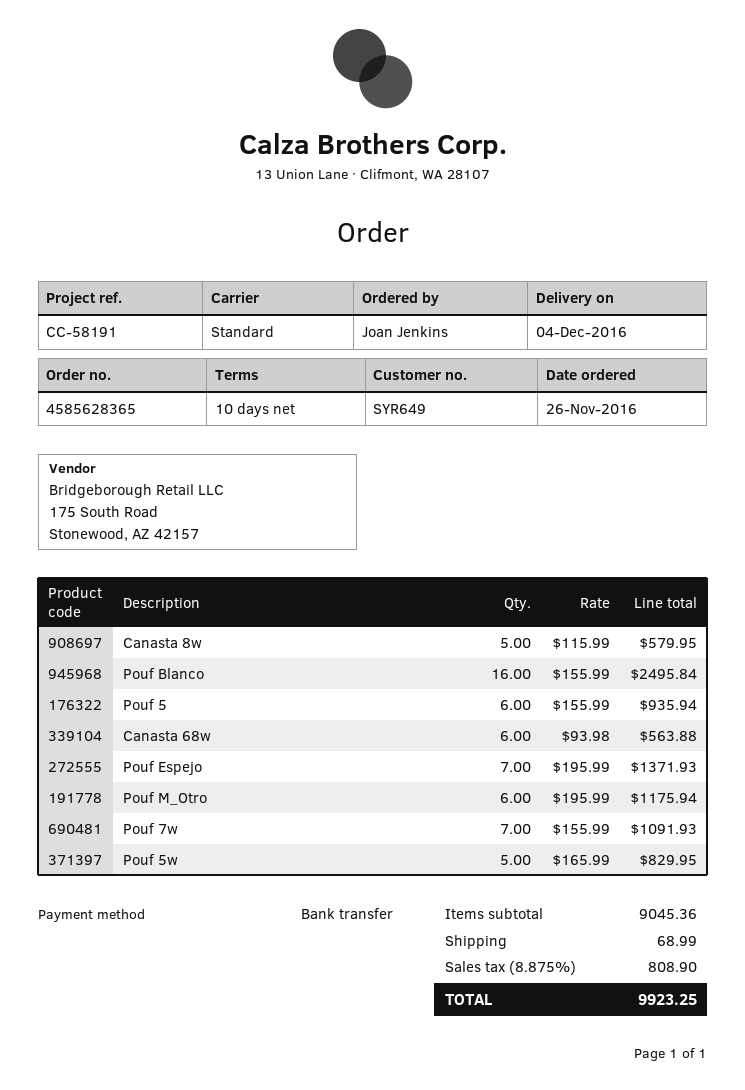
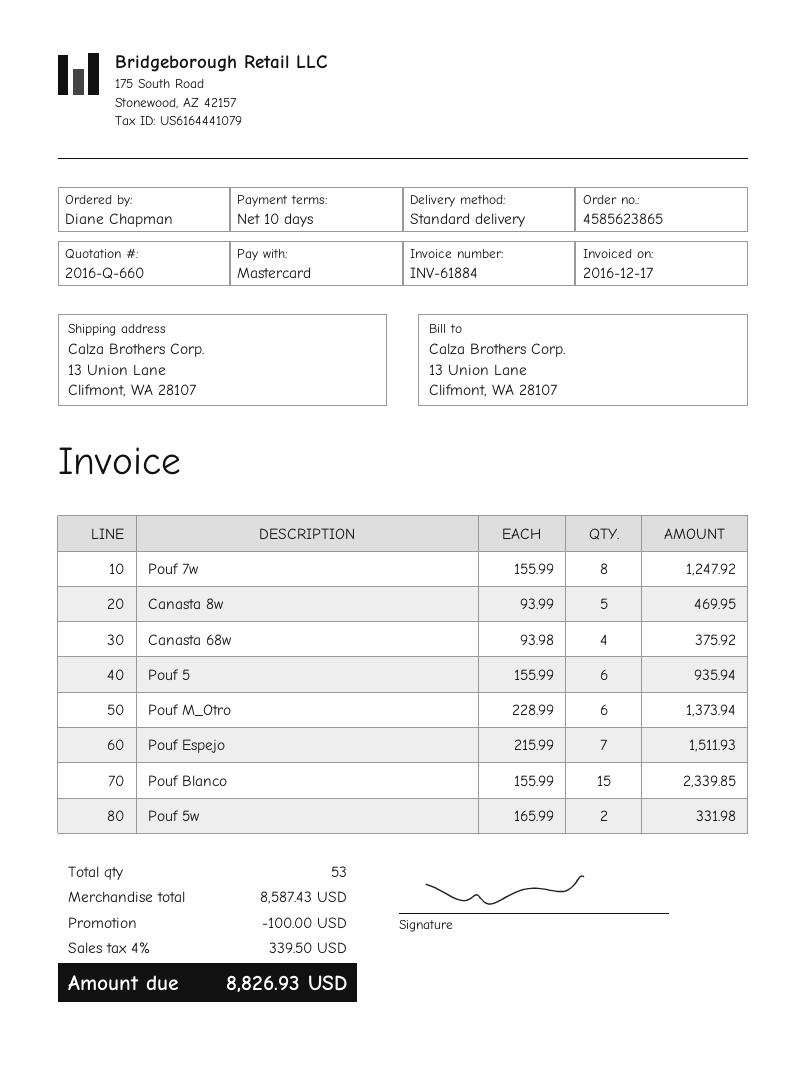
order number: 4585628365 -> 4585623865
ordered by: Joan Jenkins -> Diane Chapman
payment method: bank transfer -> Mastercard
Canasta 8w: 5 x 115.99 = 579.95 -> 5 x 93.99 = 469.95
Pouf Blanco: 16 x 155.99 = 2495.84 -> 15 x 155.99 = 2339.85
Canasta 68w: 6 x 93.98 = 563.88 -> 4 x 93.98 = 375.92
Pouf Espejo: 7 x 195.99 = 1371.93 -> 7 x 215.99 = 1511.93
Pouf M_Otro: 6 x 195.99 = 1175.94 -> 6 x 228.99 = 1373.94
Pouf 7w: 7 x 155.99 = 1091.93 -> 8 x 155.99 = 1247.92
Pouf 5w: 5 x 165.99 = 829.95 -> 2 x 165.99 = 331.98
subtotal: 9045.36 -> 8587.43
discount: none -> 100.00
shipping: 68.99 -> none
tax: 8.875% = 808.90 -> 4% = 339.50
total: 9923.25 -> 8826.93

